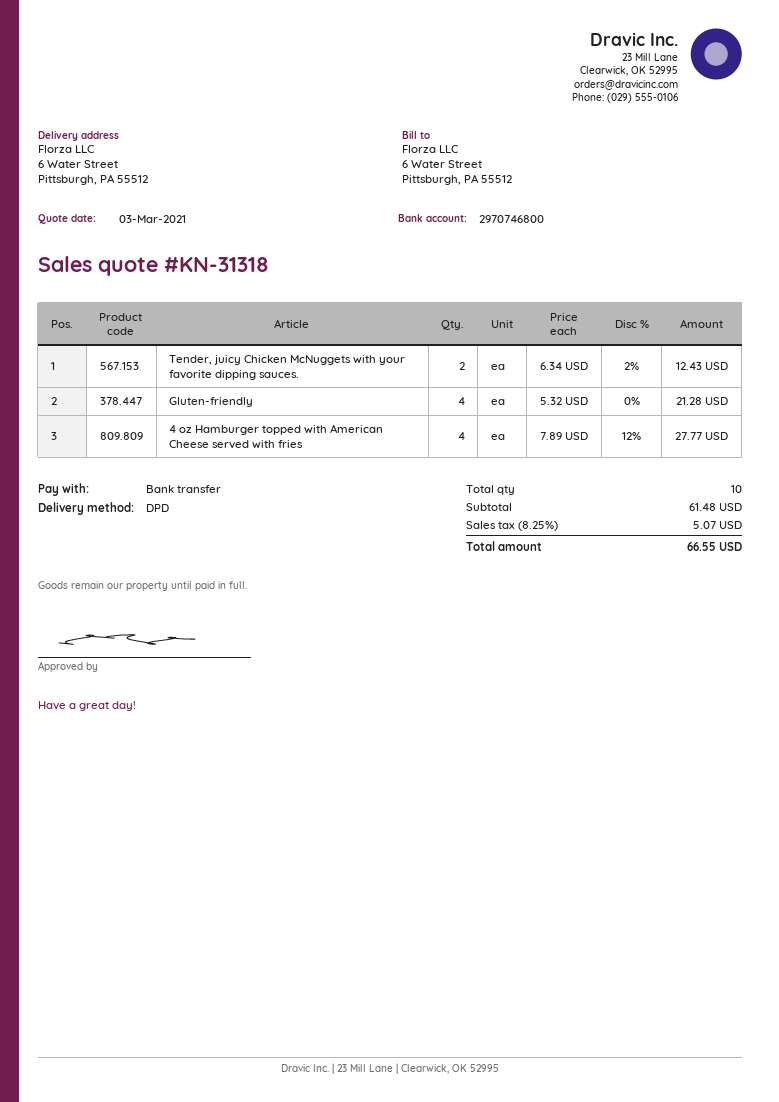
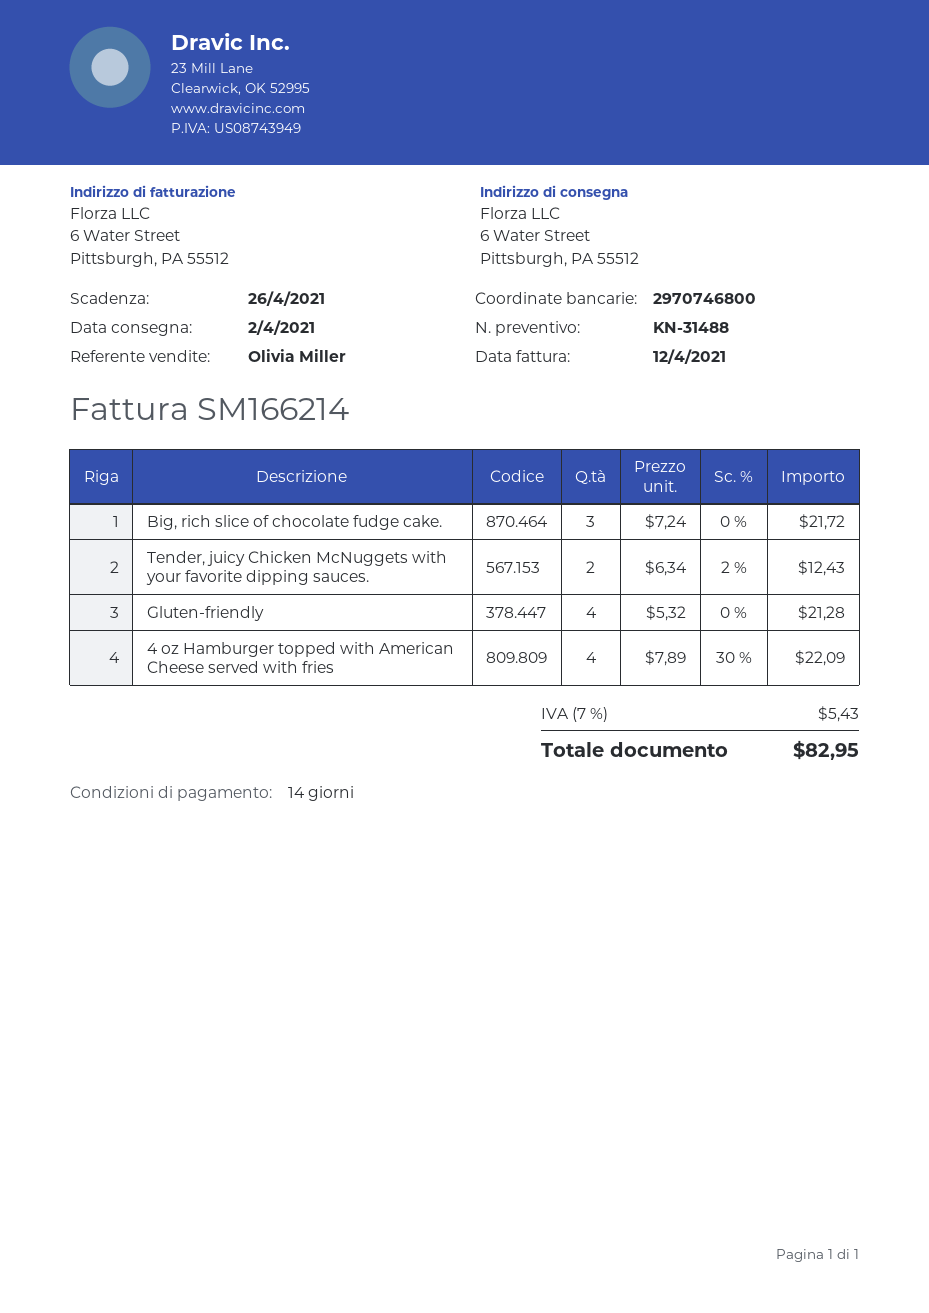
quote number: KN-31318 -> KN-31488
4 oz Hamburger topped with American Cheese served with fries: 4 x 7.89 - 12% = 27.77 -> 4 x 7.89 - 30% = 22.09
Big, rich slice of chocolate fudge cake.: none -> 3 x 7.24 = 21.72
tax: 8.25% = 5.07 -> 7% = 5.43
total: 66.55 -> 82.95

